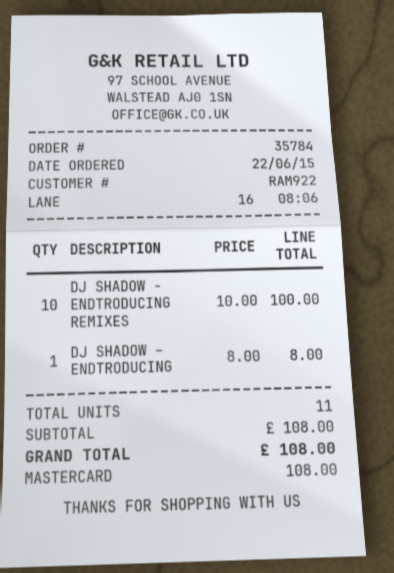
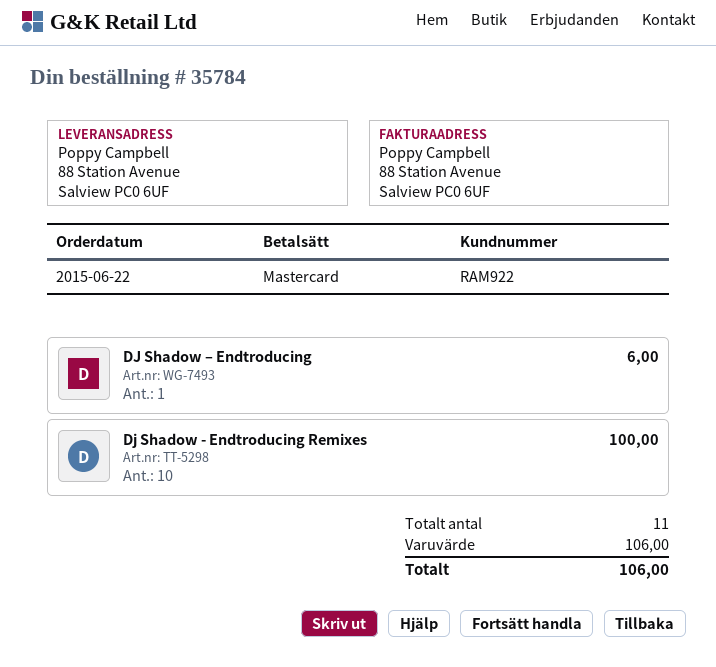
DJ SHADOW – ENDTRODUCING: 1 for 8.00 -> 1 for 6.00
subtotal: 108.00 -> 106.00
total: 108.00 -> 106.00

